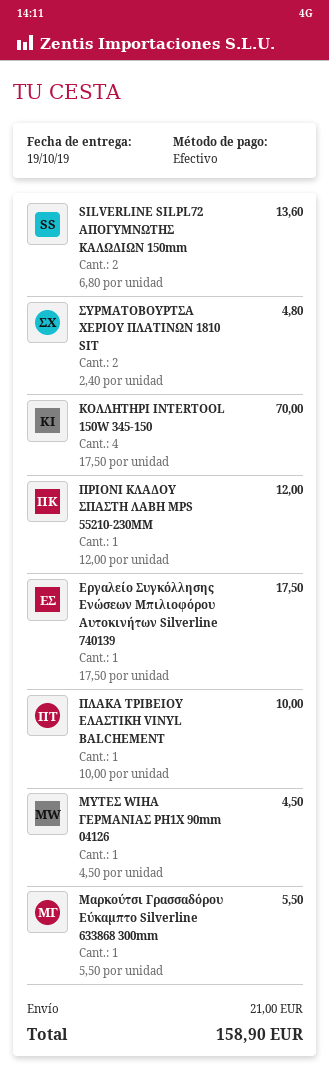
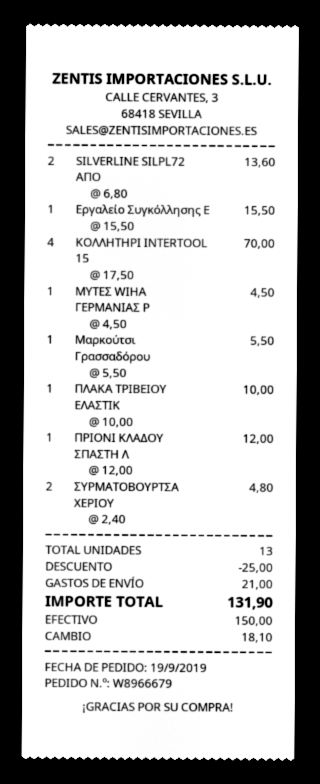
Εργαλείο Συγκόλλησης Ενώσεων Μπιλιοφόρου Αυτοκινήτων Silverline 740139: 1 x 17.50 = 17.50 -> 1 x 15.50 = 15.50
discount: none -> 25.00
total: 158.90 -> 131.90

